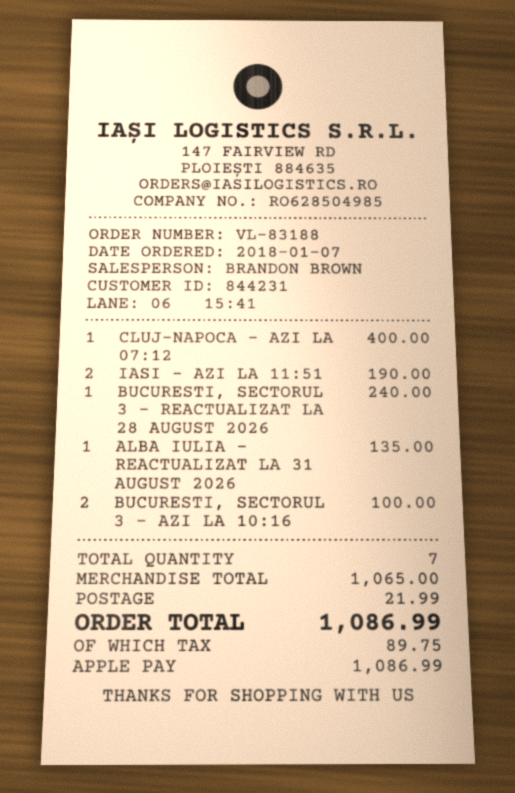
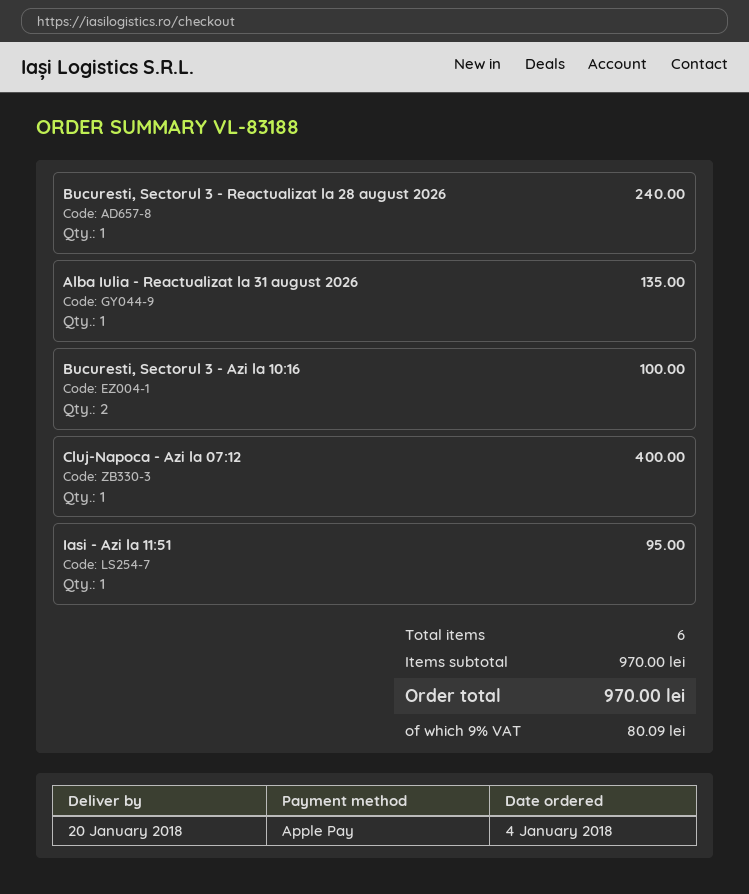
order date: 2018-01-07 -> 2018-01-04
IASI - AZI LA 11:51: 2 for 190.00 -> 1 for 95.00
total quantity: 7 -> 6
subtotal: 1065.00 -> 970.00
shipping: 21.99 -> none
tax: 89.75 -> 80.09
total: 1086.99 -> 970.00

